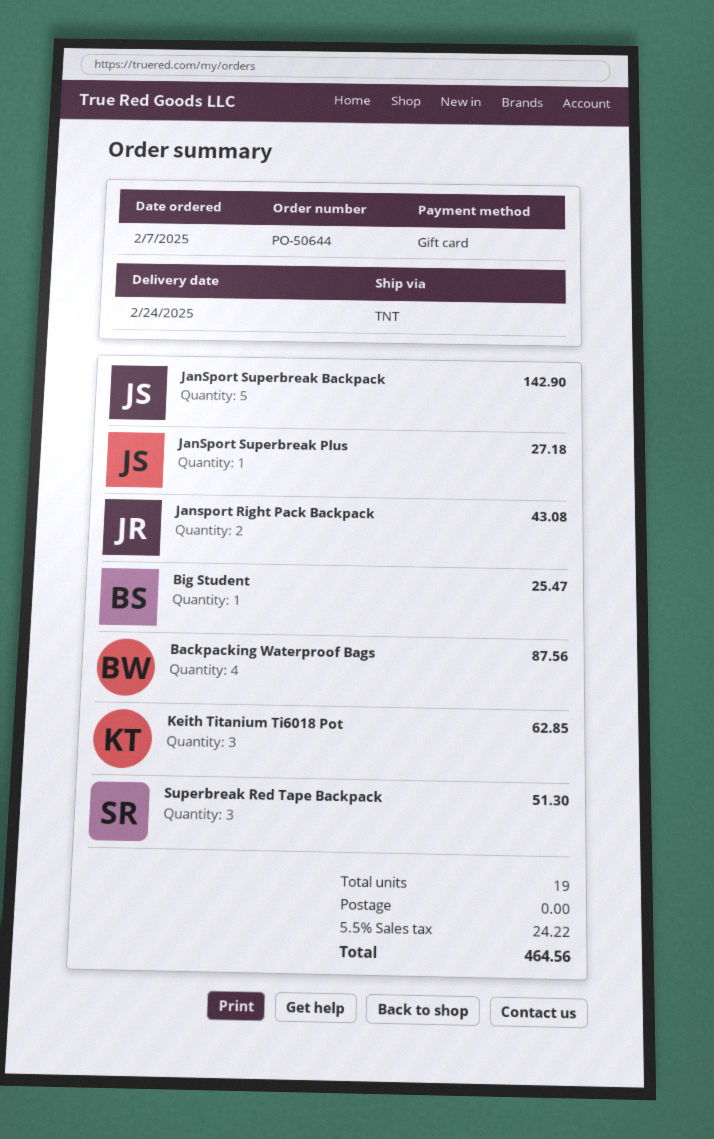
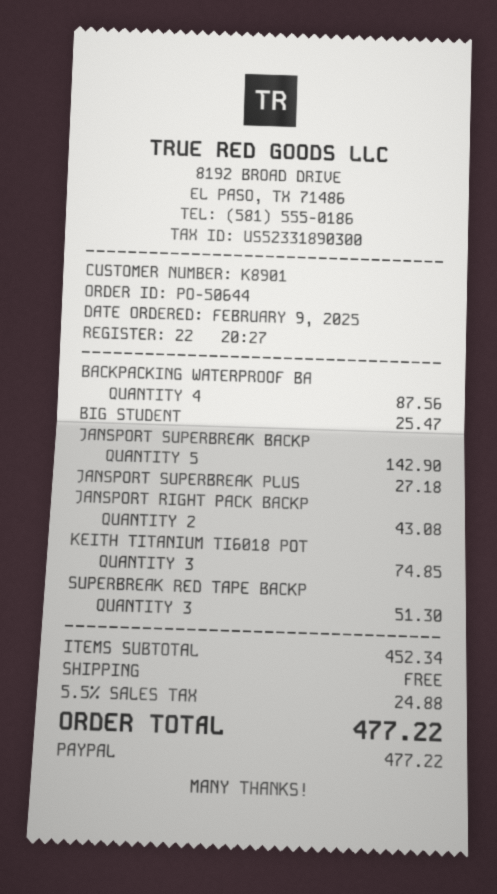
order date: 2025-02-07 -> 2025-02-09
payment method: gift card -> PayPal
Keith Titanium Ti6018 Pot: 3 for 62.85 -> 3 for 74.85
tax: 5.5% = 24.22 -> 5.5% = 24.88
total: 464.56 -> 477.22

